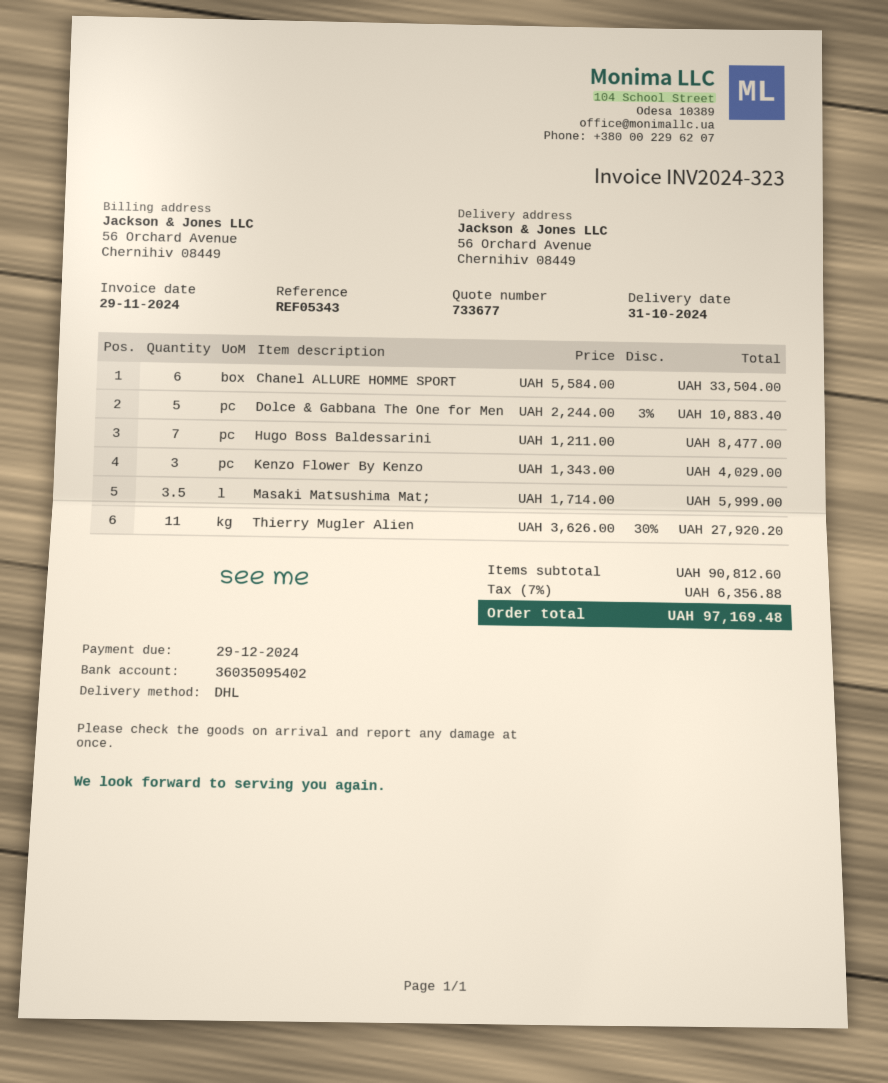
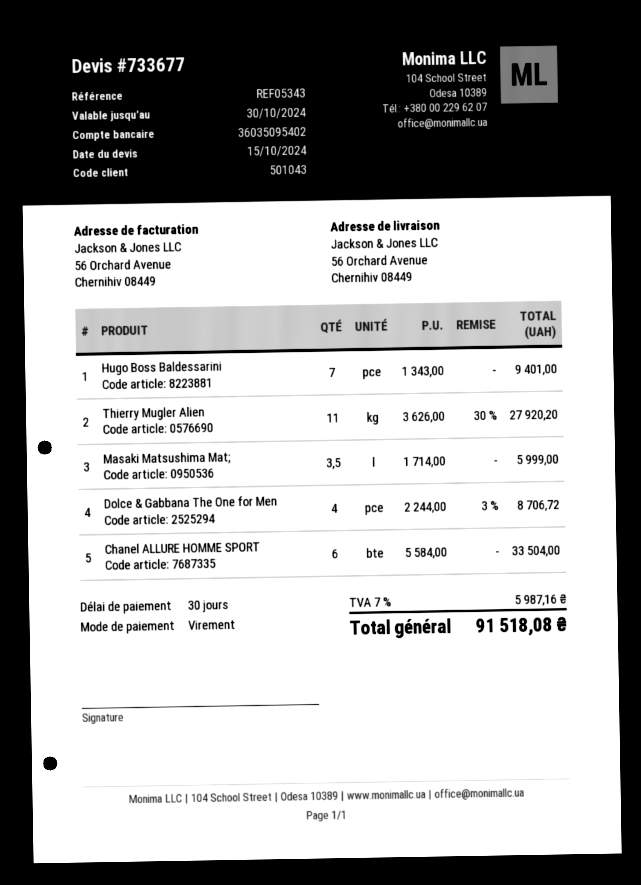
Dolce & Gabbana The One for Men: 5 x 2244.00 - 3% = 10883.40 -> 4 x 2244.00 - 3% = 8706.72
Hugo Boss Baldessarini: 7 x 1211.00 = 8477.00 -> 7 x 1343.00 = 9401.00
Kenzo Flower By Kenzo: 3 x 1343.00 = 4029.00 -> none
tax: 7% = 6356.88 -> 7% = 5987.16
total: 97169.48 -> 91518.08

